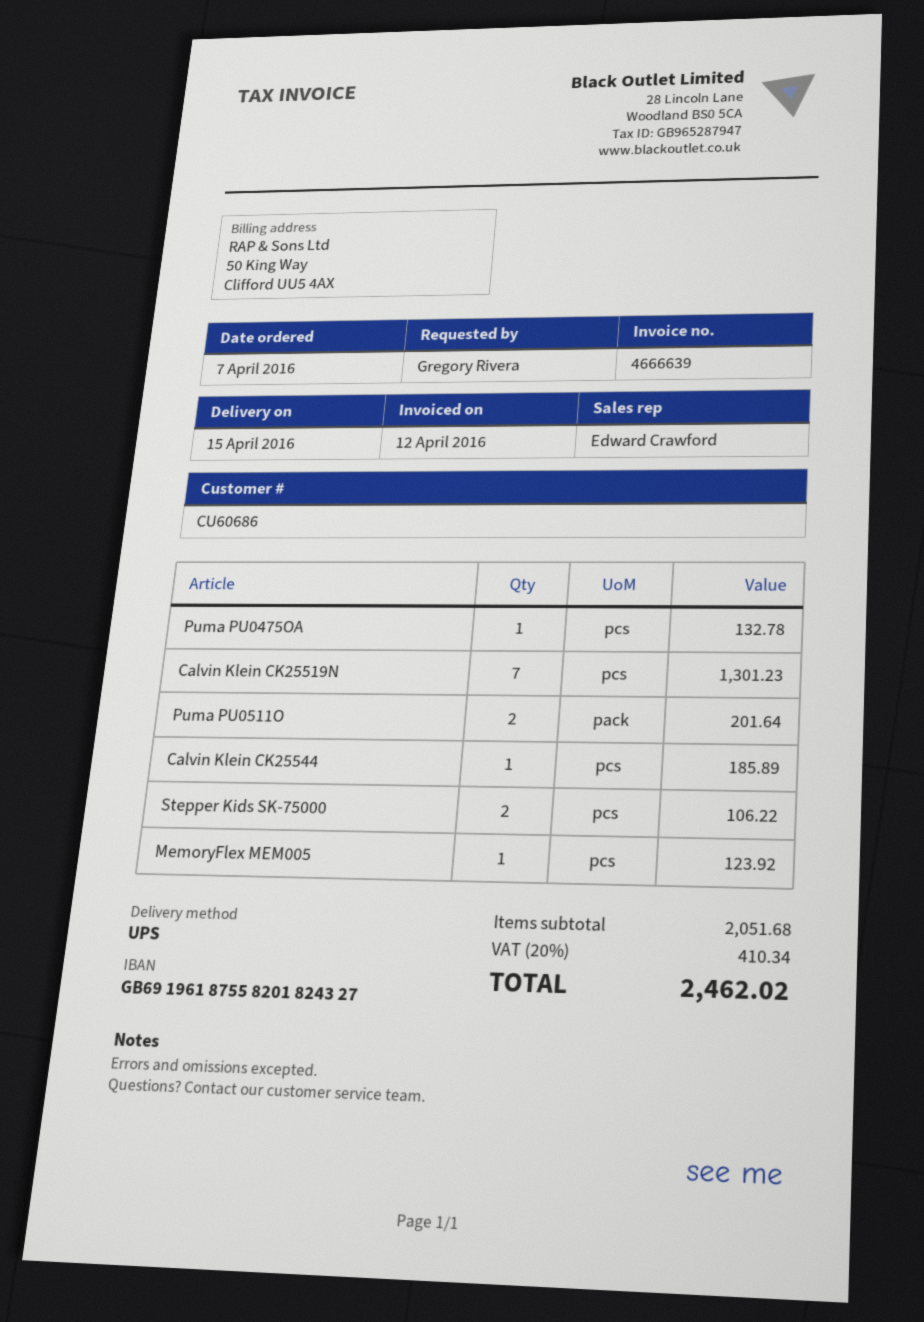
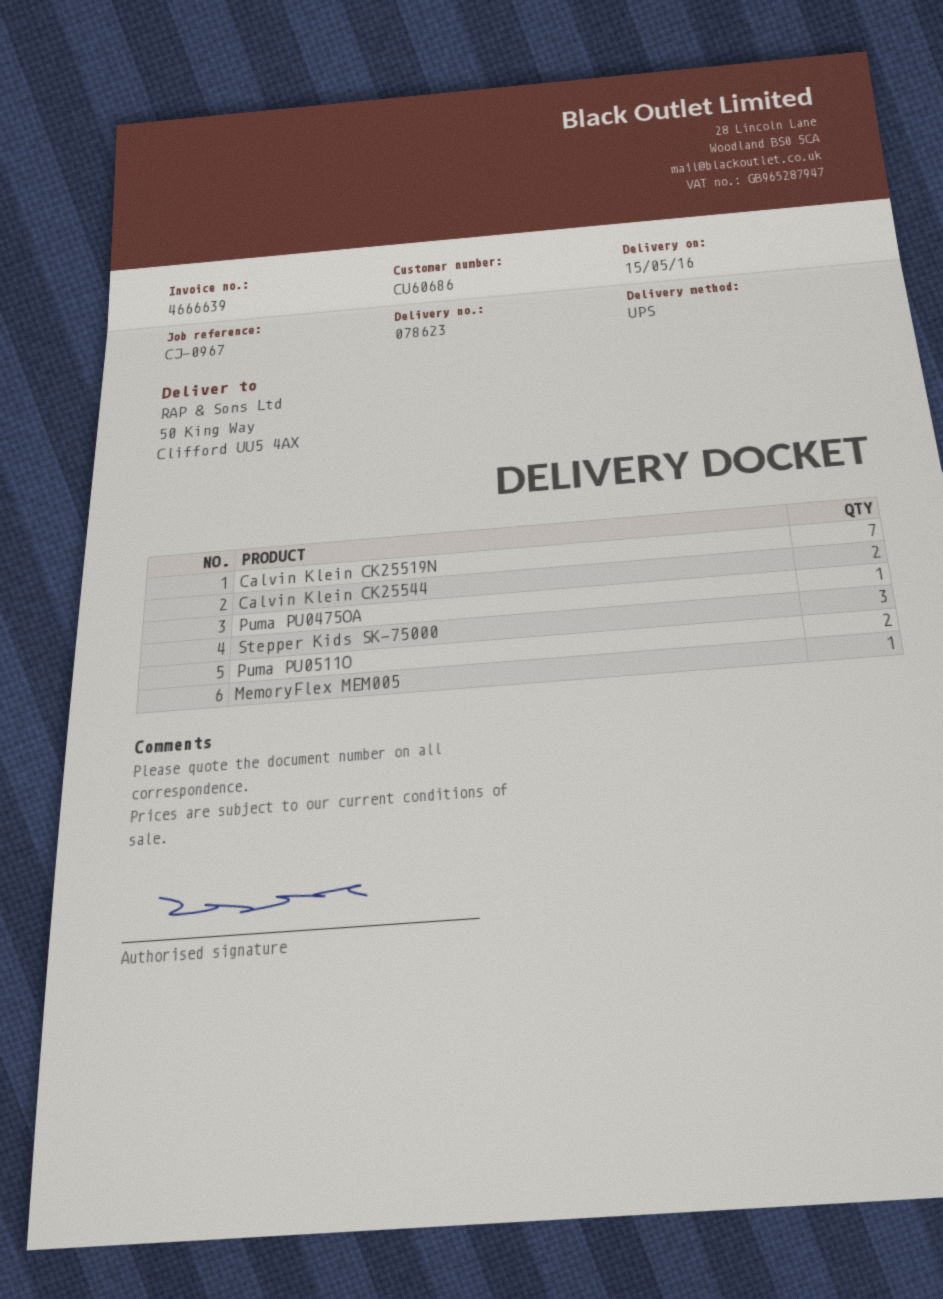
delivery date: 2016-04-15 -> 2016-05-15
Calvin Klein CK25544: 1 -> 2
Stepper Kids SK-75000: 2 -> 3

